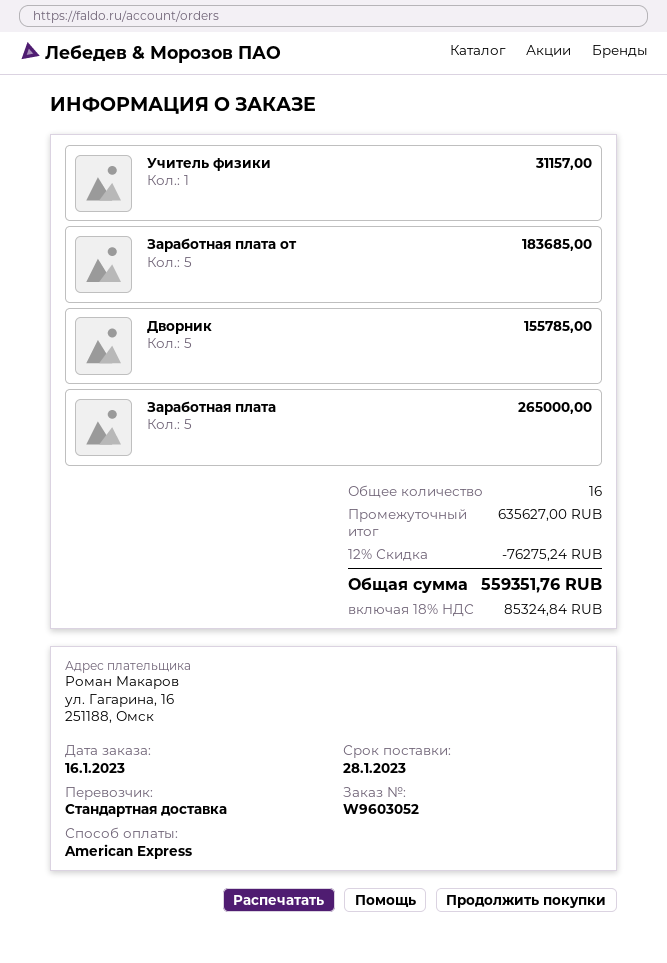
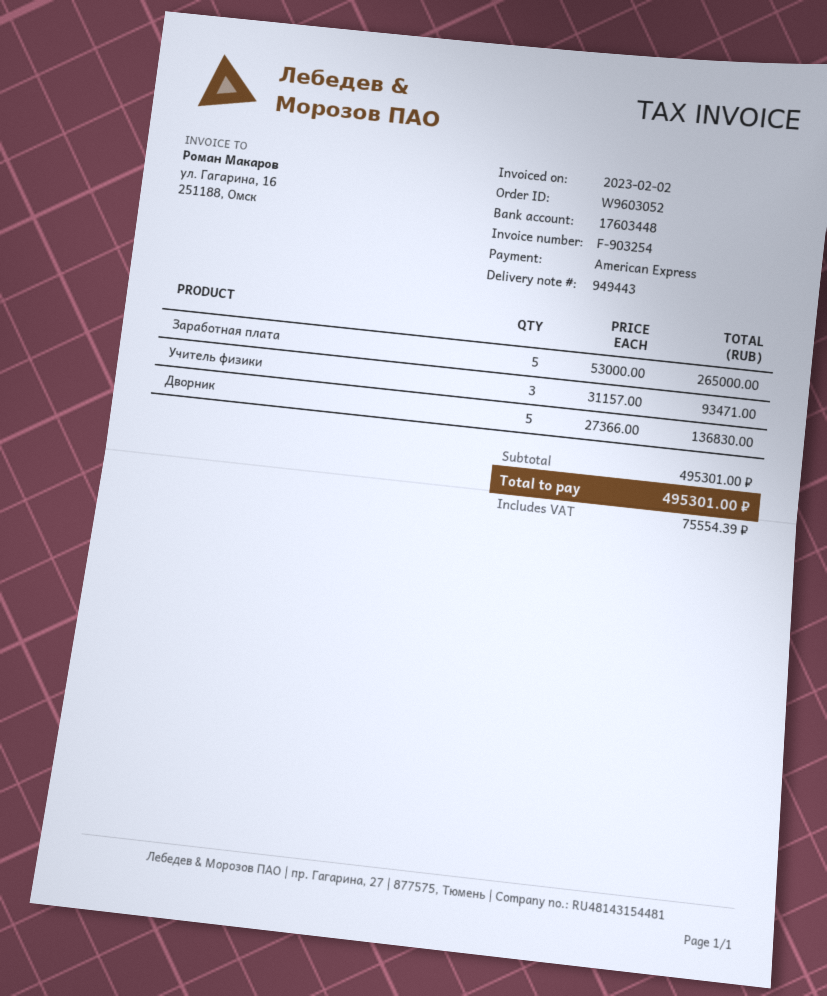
Учитель физики: 1 for 31157.00 -> 3 for 93471.00
Заработная плата от: 5 for 183685.00 -> none
Дворник: 5 for 155785.00 -> 5 for 136830.00
subtotal: 635627.00 -> 495301.00
discount: 12% = 76275.24 -> none
tax: 85324.84 -> 75554.39
total: 559351.76 -> 495301.00

